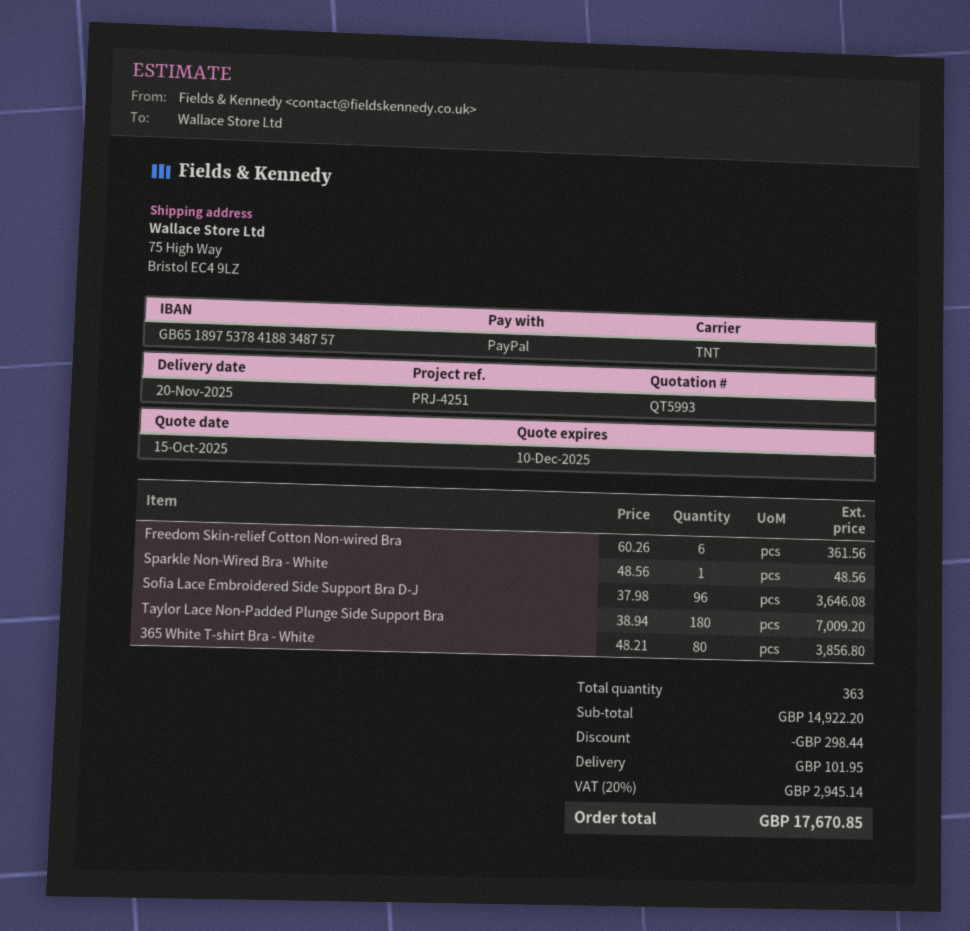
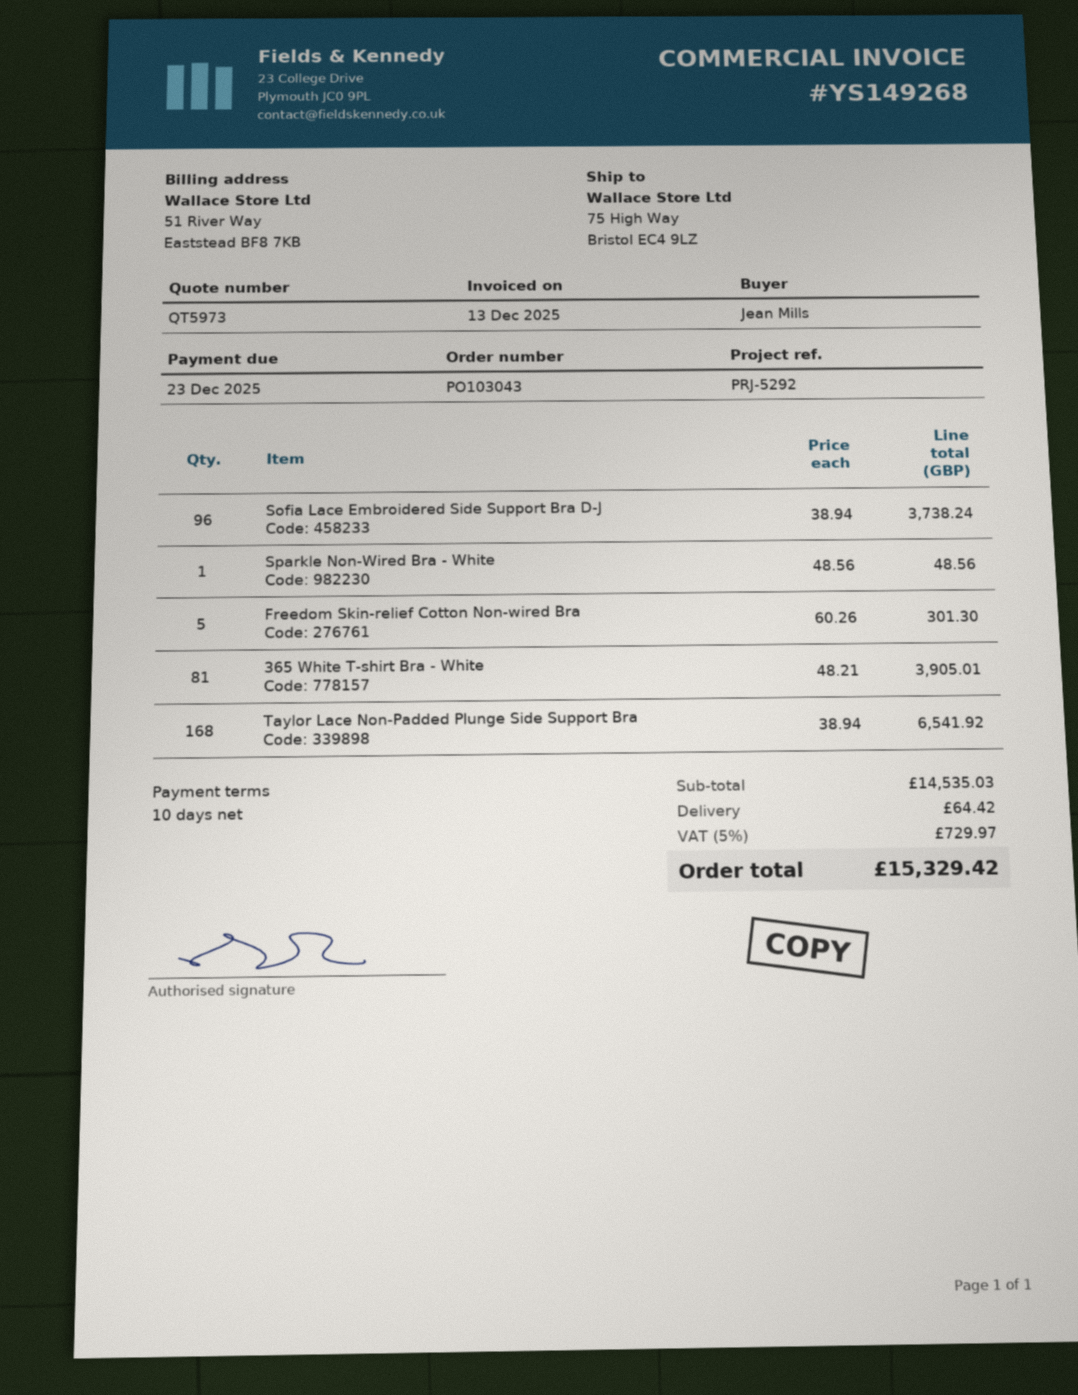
quote number: QT5993 -> QT5973
reference: PRJ-4251 -> PRJ-5292
Freedom Skin-relief Cotton Non-wired Bra: 6 x 60.26 = 361.56 -> 5 x 60.26 = 301.30
Sofia Lace Embroidered Side Support Bra D-J: 96 x 37.98 = 3646.08 -> 96 x 38.94 = 3738.24
Taylor Lace Non-Padded Plunge Side Support Bra: 180 x 38.94 = 7009.20 -> 168 x 38.94 = 6541.92
365 White T-shirt Bra - White: 80 x 48.21 = 3856.80 -> 81 x 48.21 = 3905.01
subtotal: 14922.20 -> 14535.03
discount: 298.44 -> none
shipping: 101.95 -> 64.42
tax: 20% = 2945.14 -> 5% = 729.97
total: 17670.85 -> 15329.42

